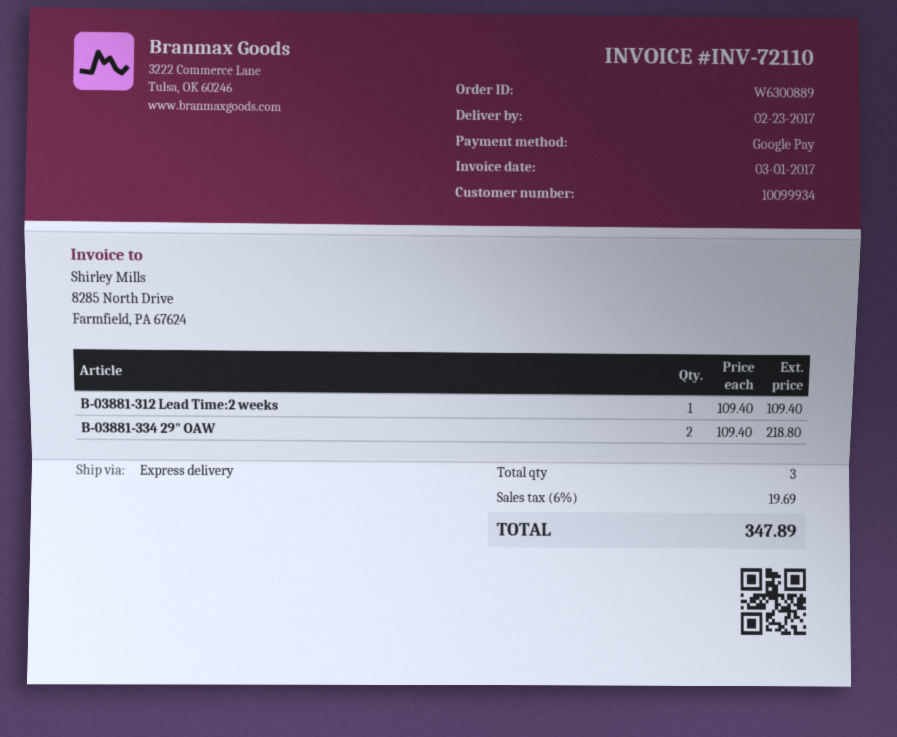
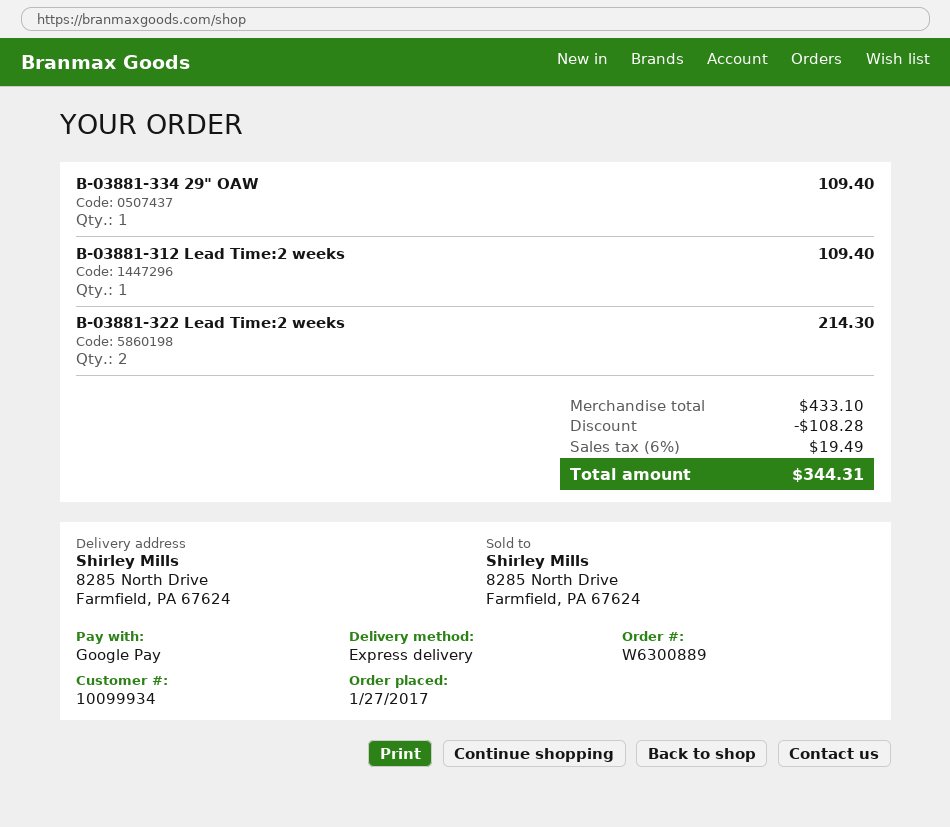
B-03881-334 29" OAW: 2 for 218.80 -> 1 for 109.40
B-03881-322 Lead Time:2 weeks: none -> 2 for 214.30
discount: none -> 108.28
tax: 6% = 19.69 -> 6% = 19.49
total: 347.89 -> 344.31

